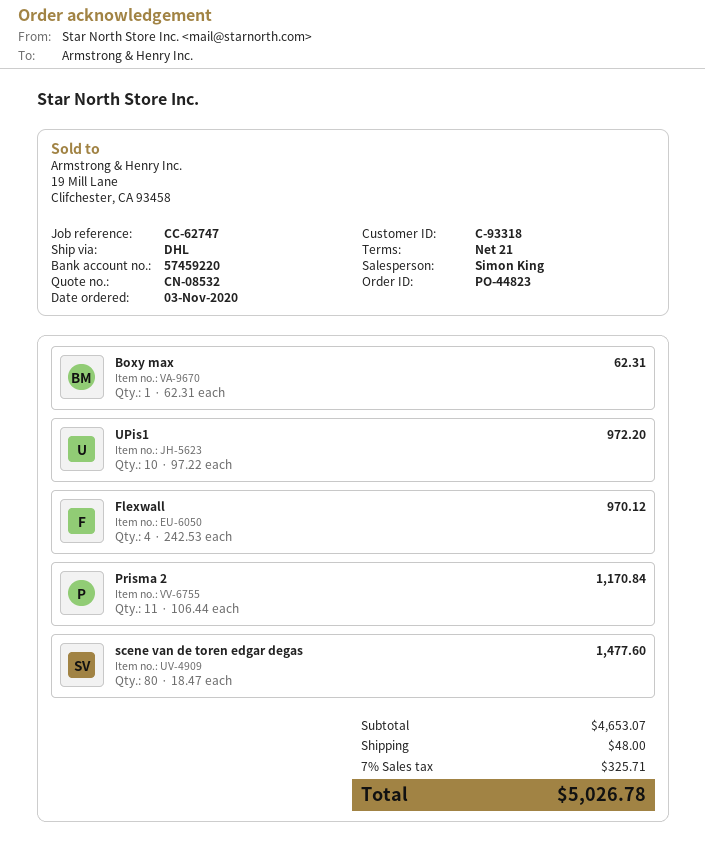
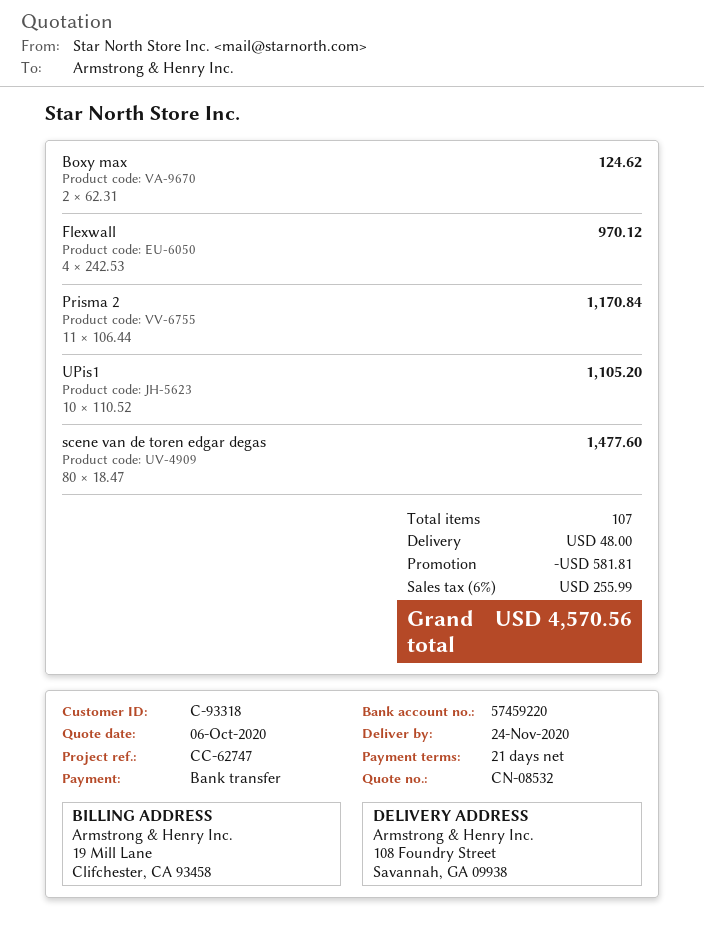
Boxy max: 1 x 62.31 = 62.31 -> 2 x 62.31 = 124.62
UPis1: 10 x 97.22 = 972.20 -> 10 x 110.52 = 1105.20
discount: none -> 581.81
tax: 7% = 325.71 -> 6% = 255.99
total: 5026.78 -> 4570.56

